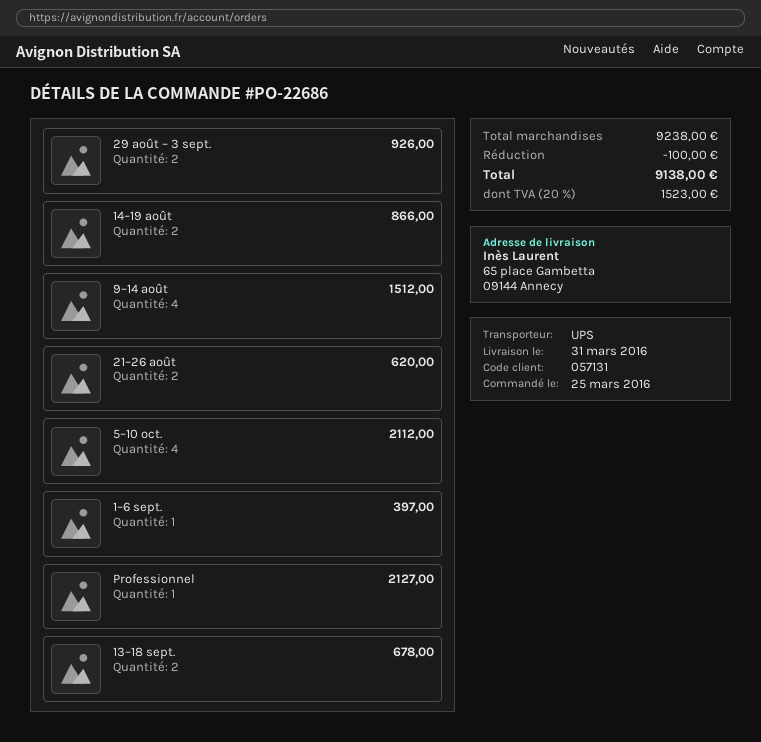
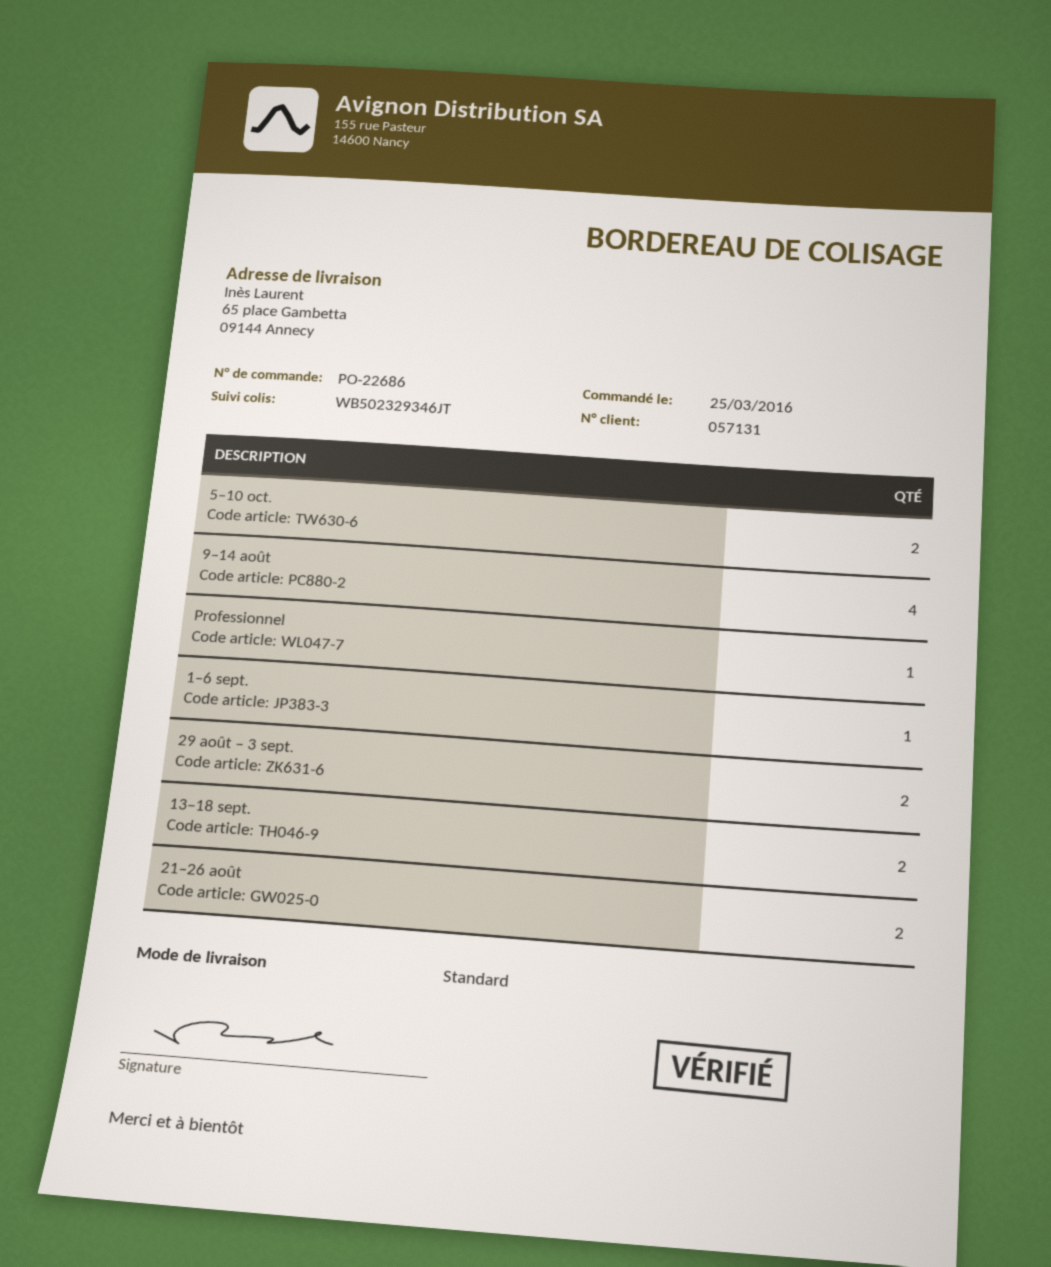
shipping method: UPS -> standard
14–19 août: 2 -> none
5–10 oct.: 4 -> 2

